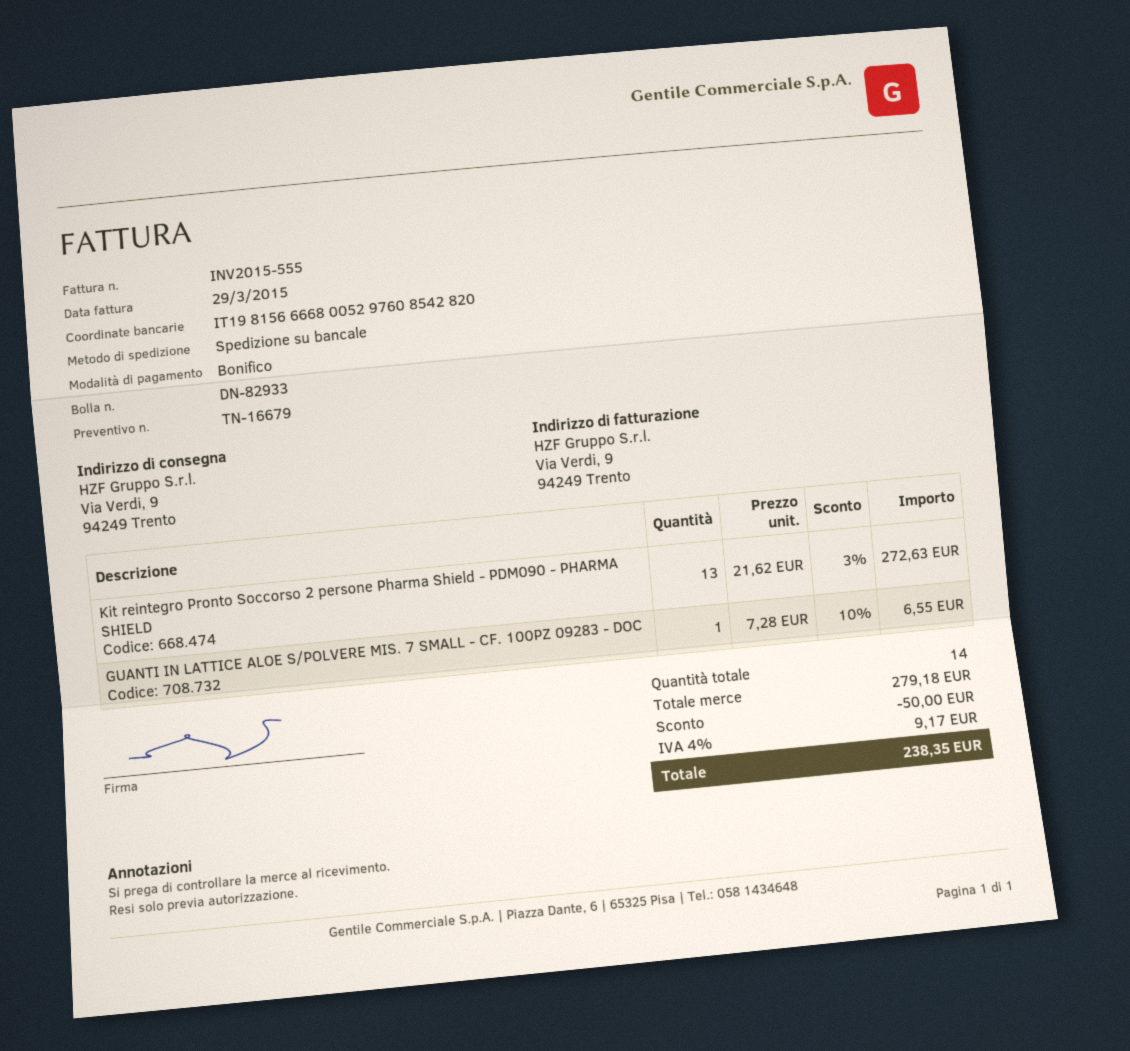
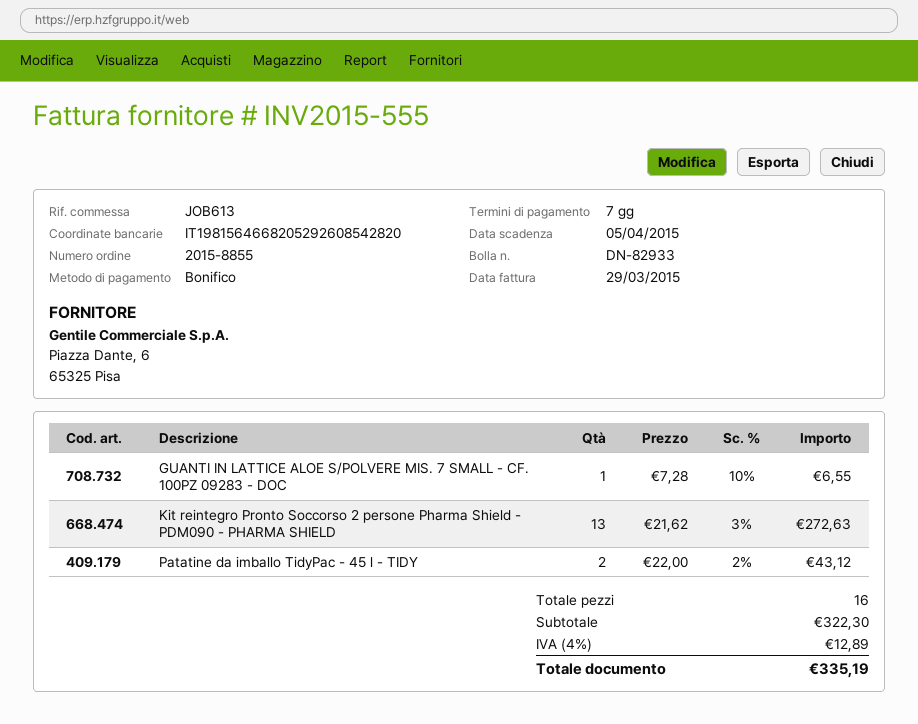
bank account: IT1981566668005297608542820 -> IT1981564668205292608542820
Patatine da imballo TidyPac - 45 l - TIDY: none -> 2 x 22.00 - 2% = 43.12
total quantity: 14 -> 16
subtotal: 279.18 -> 322.30
discount: 50.00 -> none
tax: 4% = 9.17 -> 4% = 12.89
total: 238.35 -> 335.19

